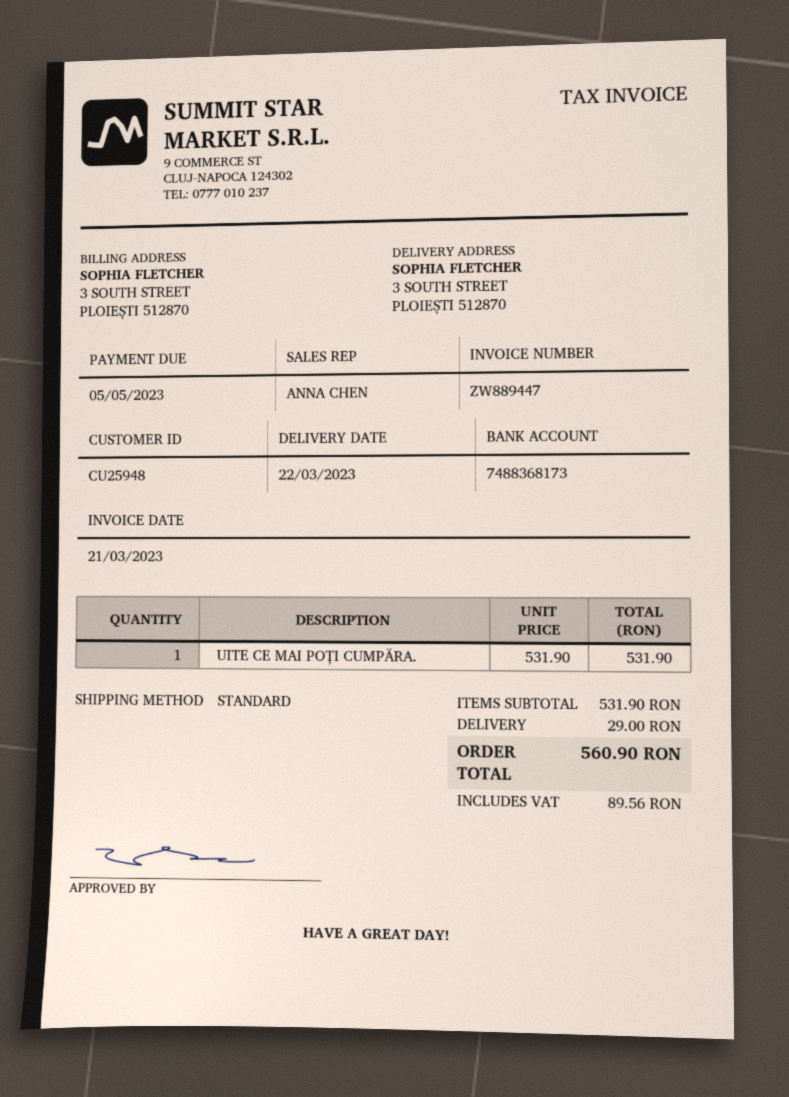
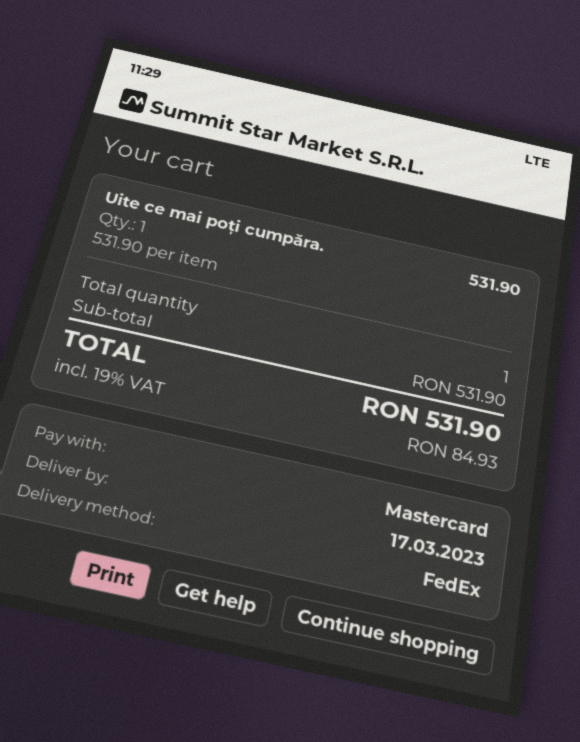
delivery date: 2023-03-22 -> 2023-03-17
shipping method: standard -> FedEx
shipping: 29.00 -> none
tax: 89.56 -> 84.93
total: 560.90 -> 531.90

